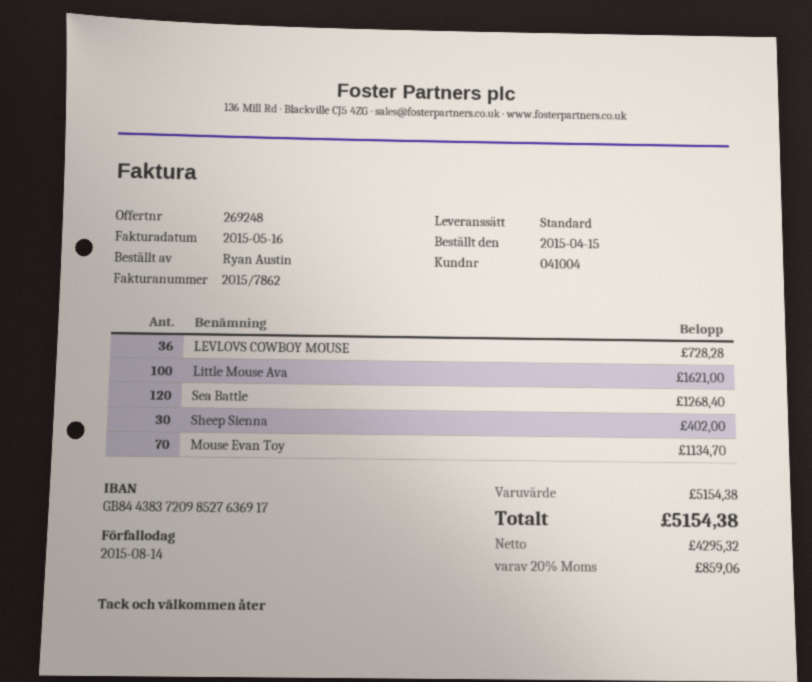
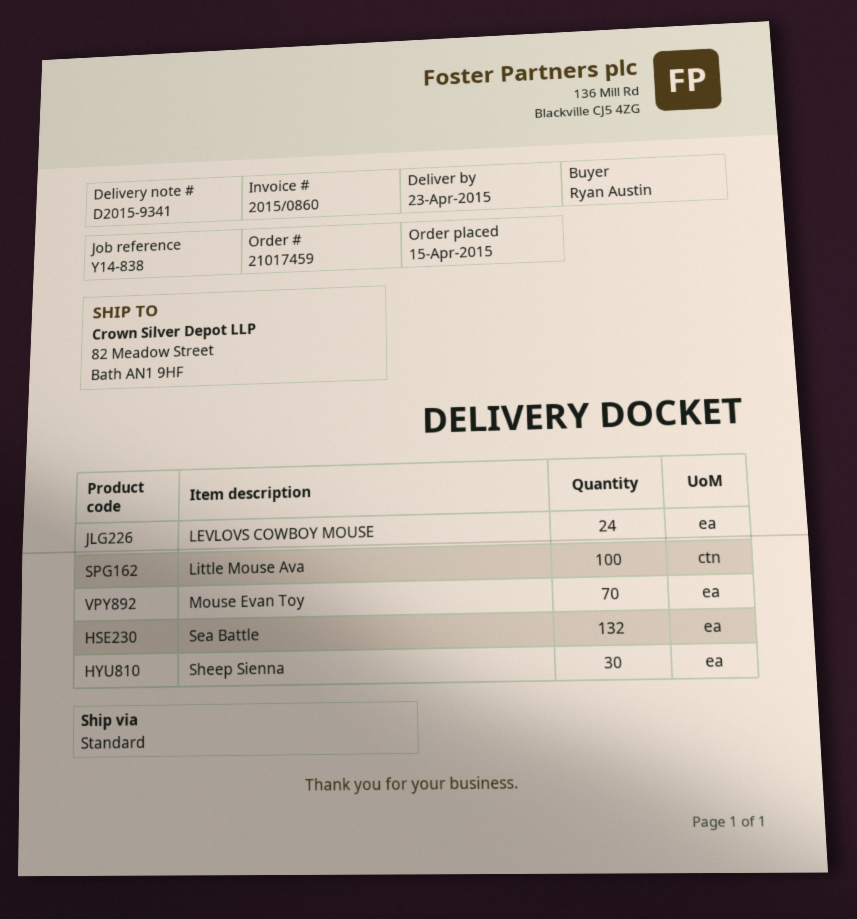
invoice number: 2015/7862 -> 2015/0860
LEVLOVS COWBOY MOUSE: 36 -> 24
Sea Battle: 120 -> 132

